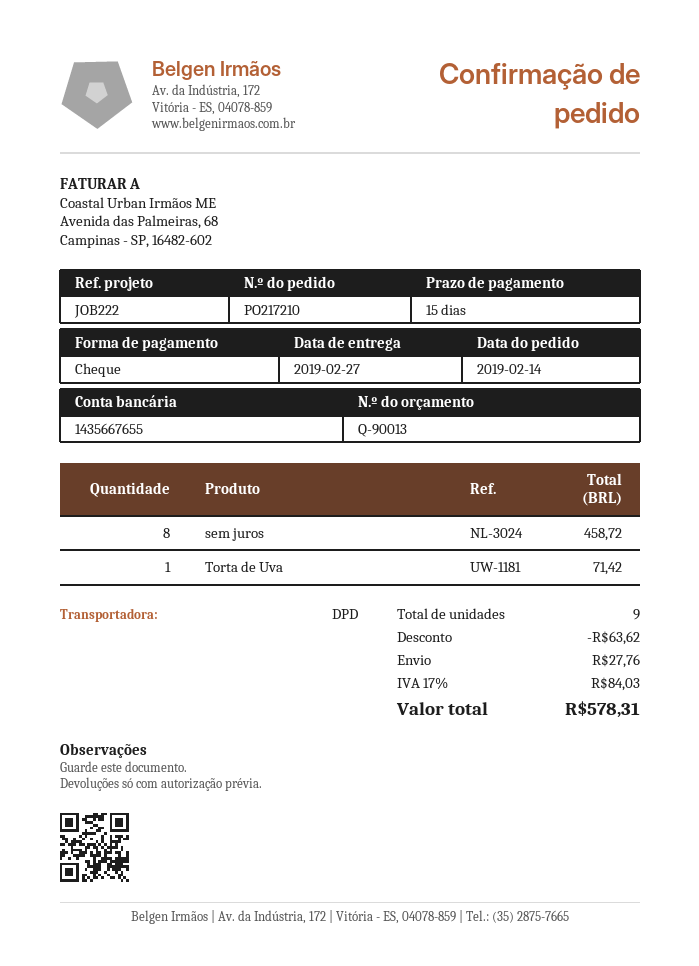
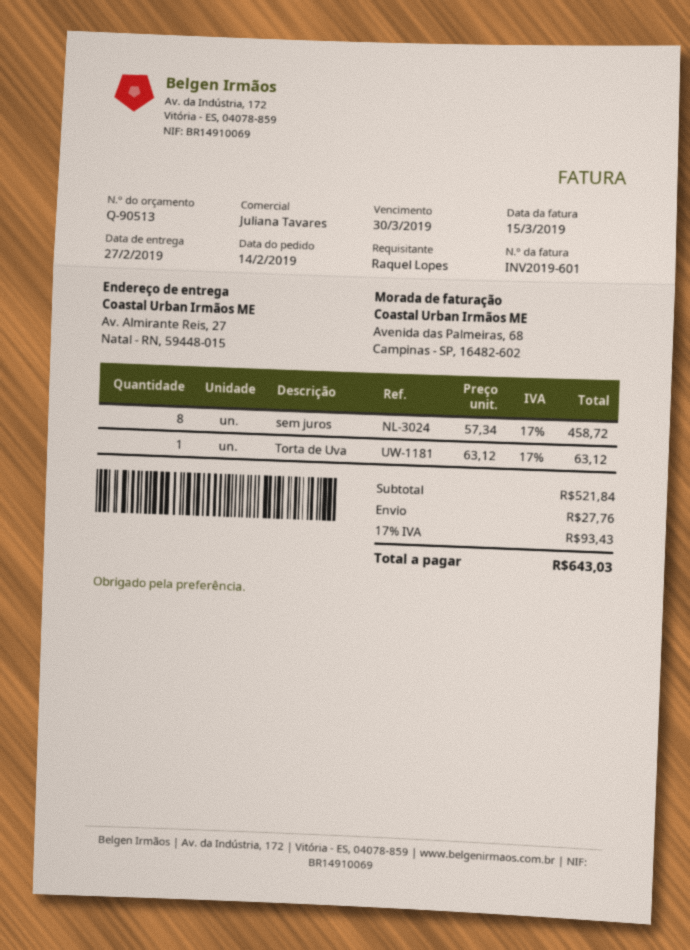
quote number: Q-90013 -> Q-90513
Torta de Uva: 1 for 71.42 -> 1 for 63.12
discount: 63.62 -> none
tax: 17% = 84.03 -> 17% = 93.43
total: 578.31 -> 643.03

